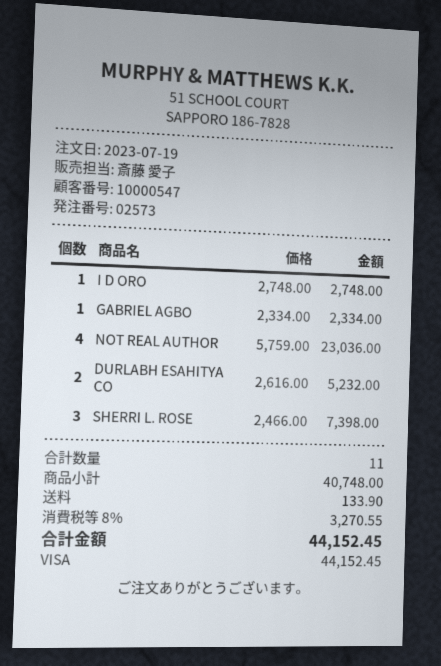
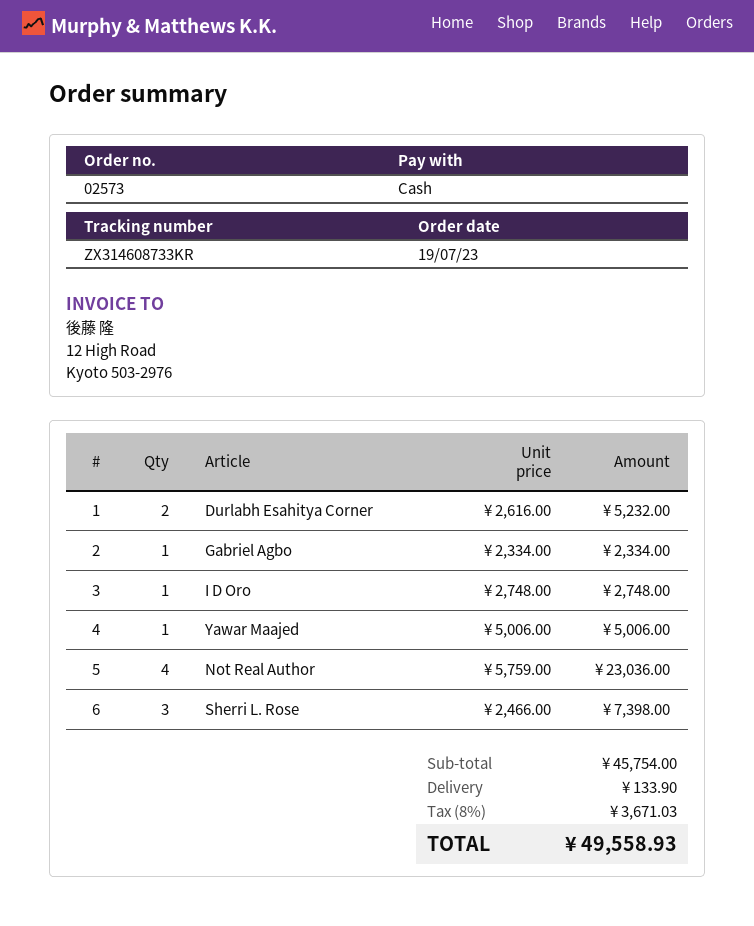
payment method: Visa -> cash
Yawar Maajed: none -> 1 x 5006.00 = 5006.00
subtotal: 40748.00 -> 45754.00
tax: 8% = 3270.55 -> 8% = 3671.03
total: 44152.45 -> 49558.93

